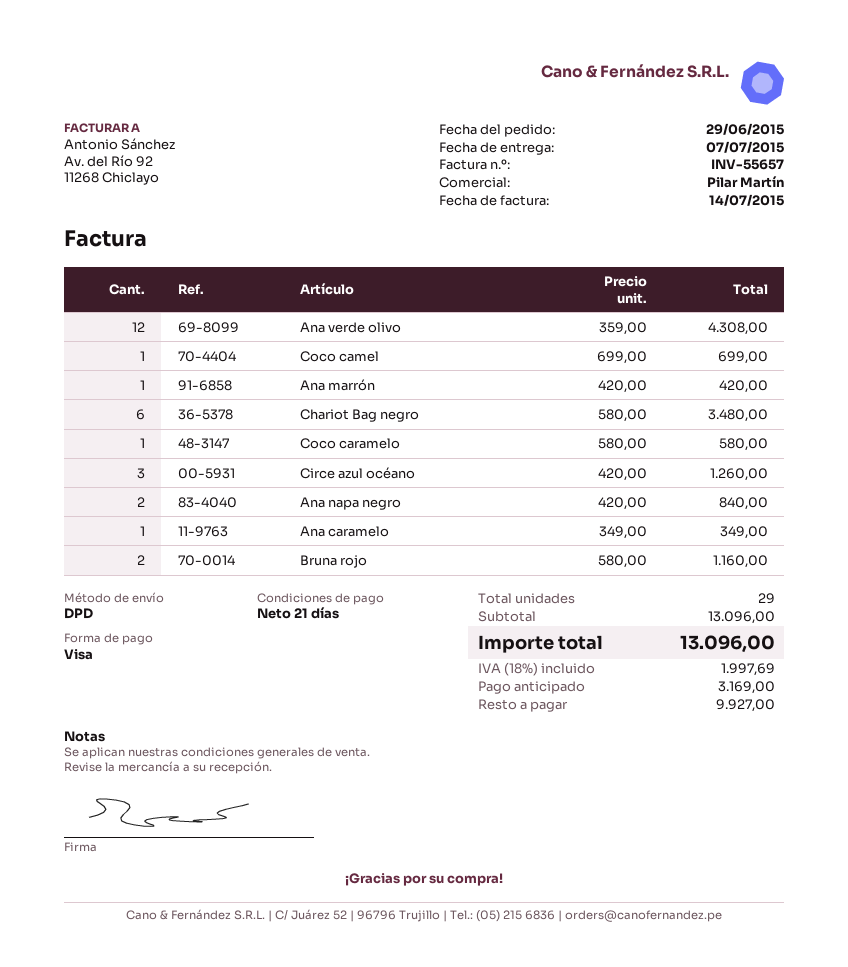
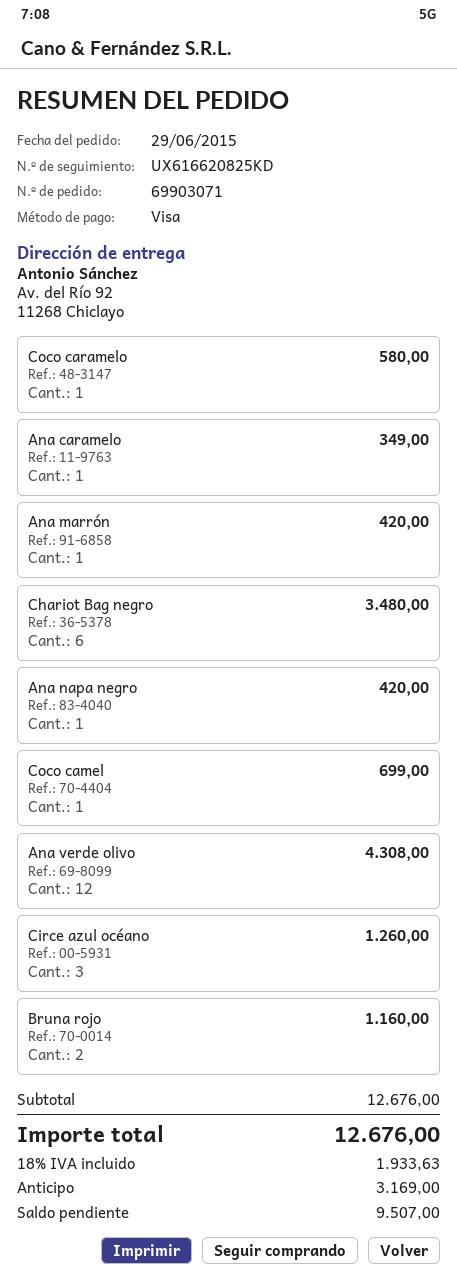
Ana napa negro: 2 for 840.00 -> 1 for 420.00
subtotal: 13096.00 -> 12676.00
tax: 18% = 1997.69 -> 18% = 1933.63
total: 13096.00 -> 12676.00
balance: 9927.00 -> 9507.00

